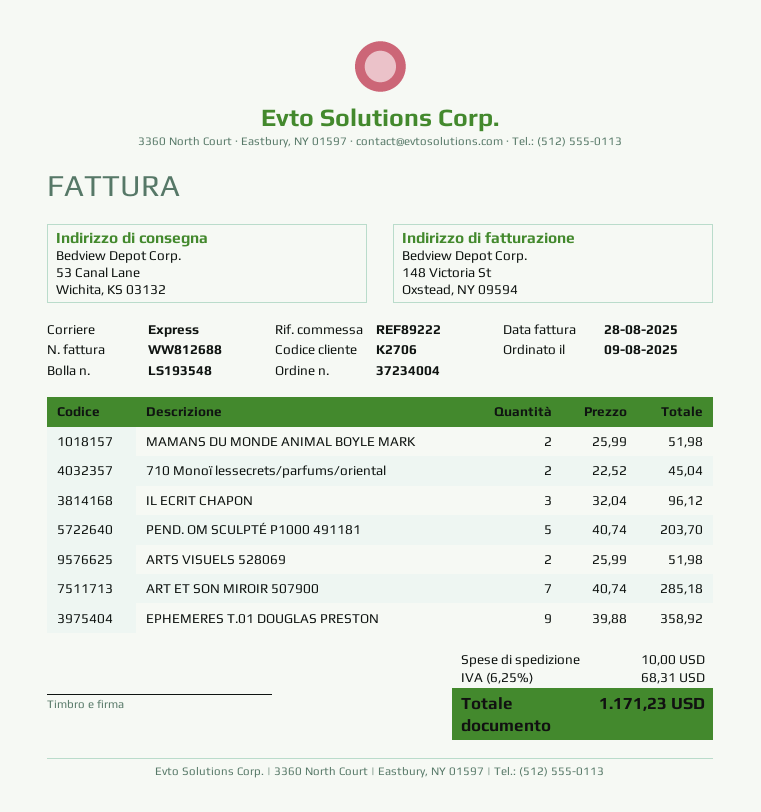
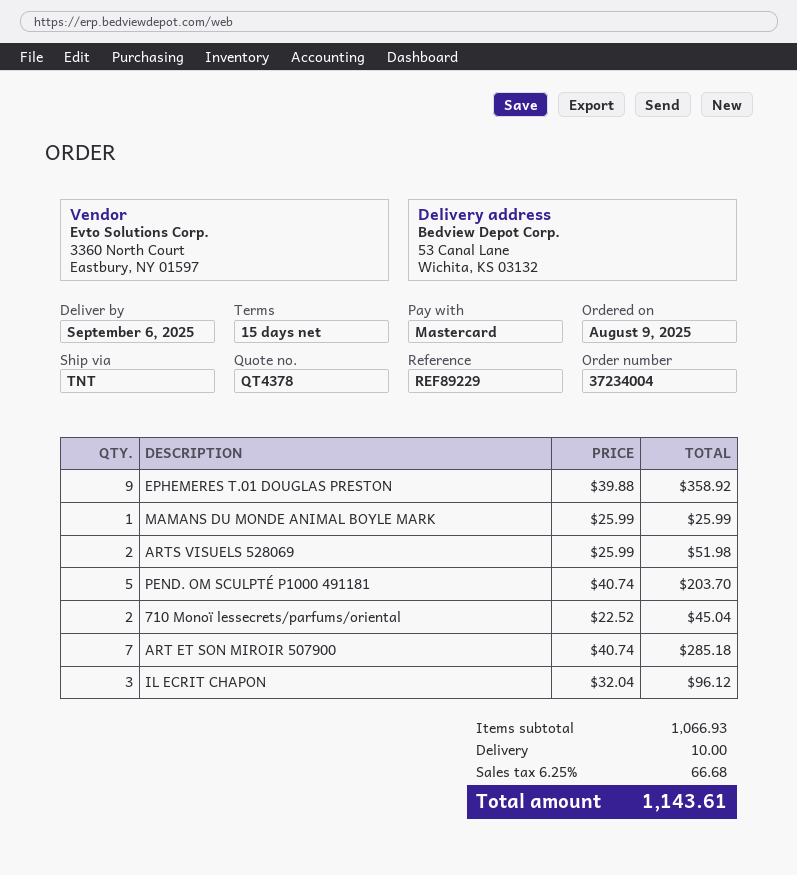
reference: REF89222 -> REF89229
shipping method: express -> TNT
MAMANS DU MONDE ANIMAL BOYLE MARK: 2 x 25.99 = 51.98 -> 1 x 25.99 = 25.99
tax: 6.25% = 68.31 -> 6.25% = 66.68
total: 1171.23 -> 1143.61

